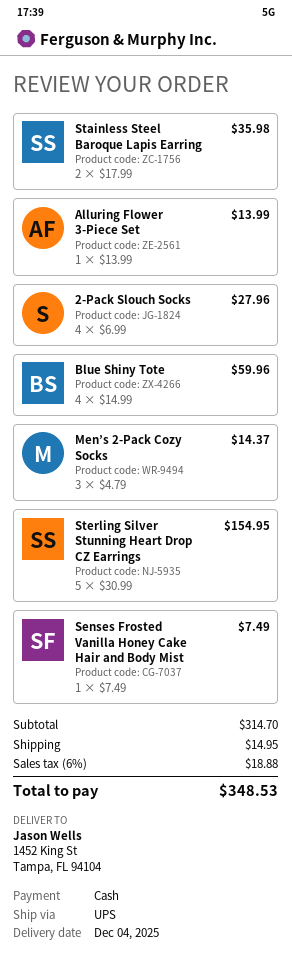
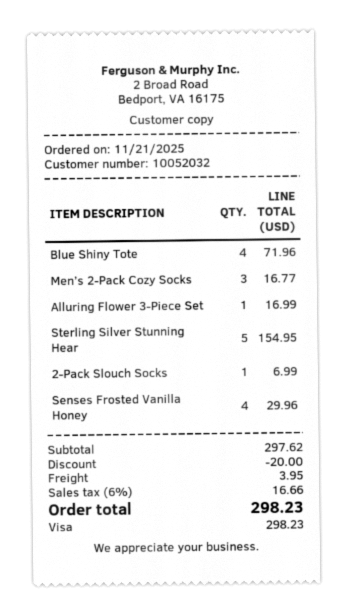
payment method: cash -> Visa
Stainless Steel Baroque Lapis Earring: 2 for 35.98 -> none
Alluring Flower 3-Piece Set: 1 for 13.99 -> 1 for 16.99
2-Pack Slouch Socks: 4 for 27.96 -> 1 for 6.99
Blue Shiny Tote: 4 for 59.96 -> 4 for 71.96
Men’s 2-Pack Cozy Socks: 3 for 14.37 -> 3 for 16.77
Senses Frosted Vanilla Honey Cake Hair and Body Mist: 1 for 7.49 -> 4 for 29.96
subtotal: 314.70 -> 297.62
discount: none -> 20.00
shipping: 14.95 -> 3.95
tax: 6% = 18.88 -> 6% = 16.66
total: 348.53 -> 298.23

